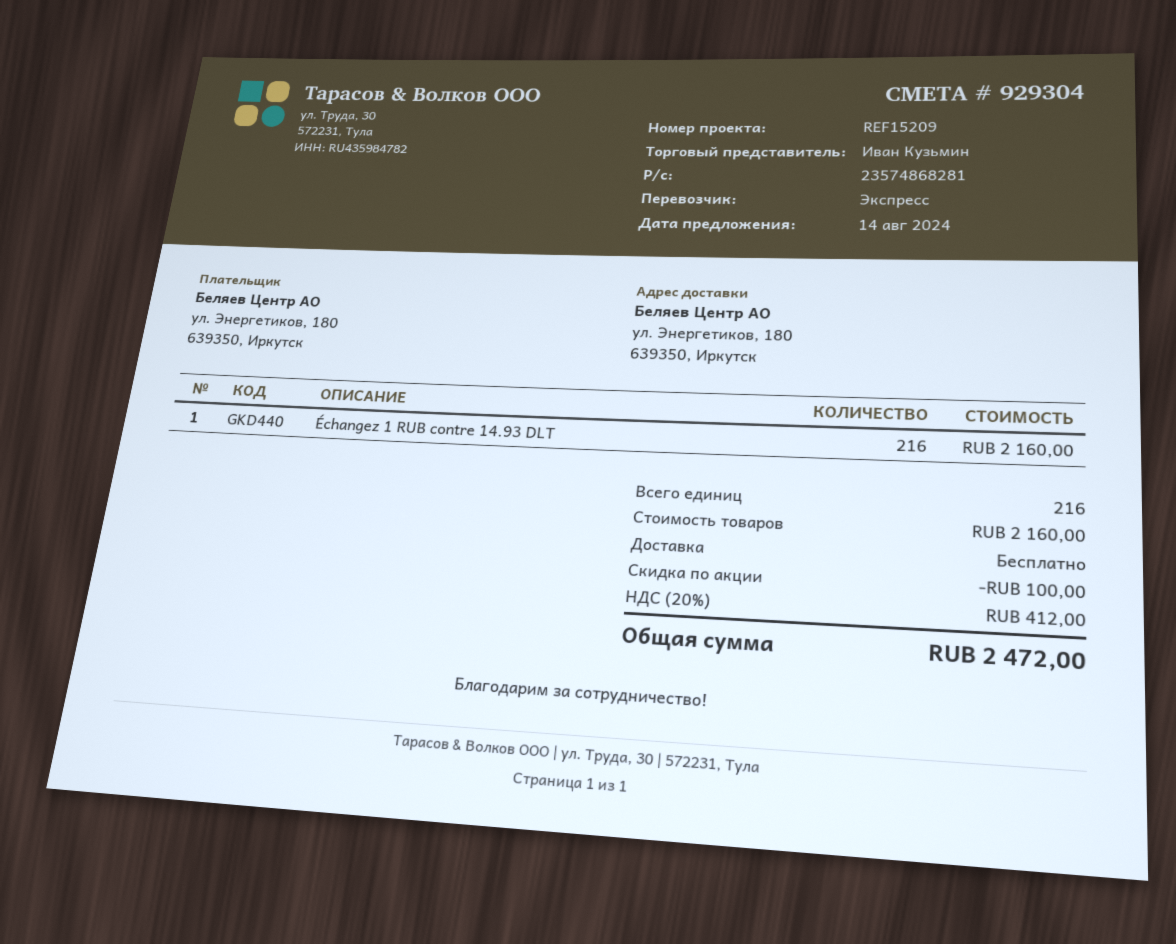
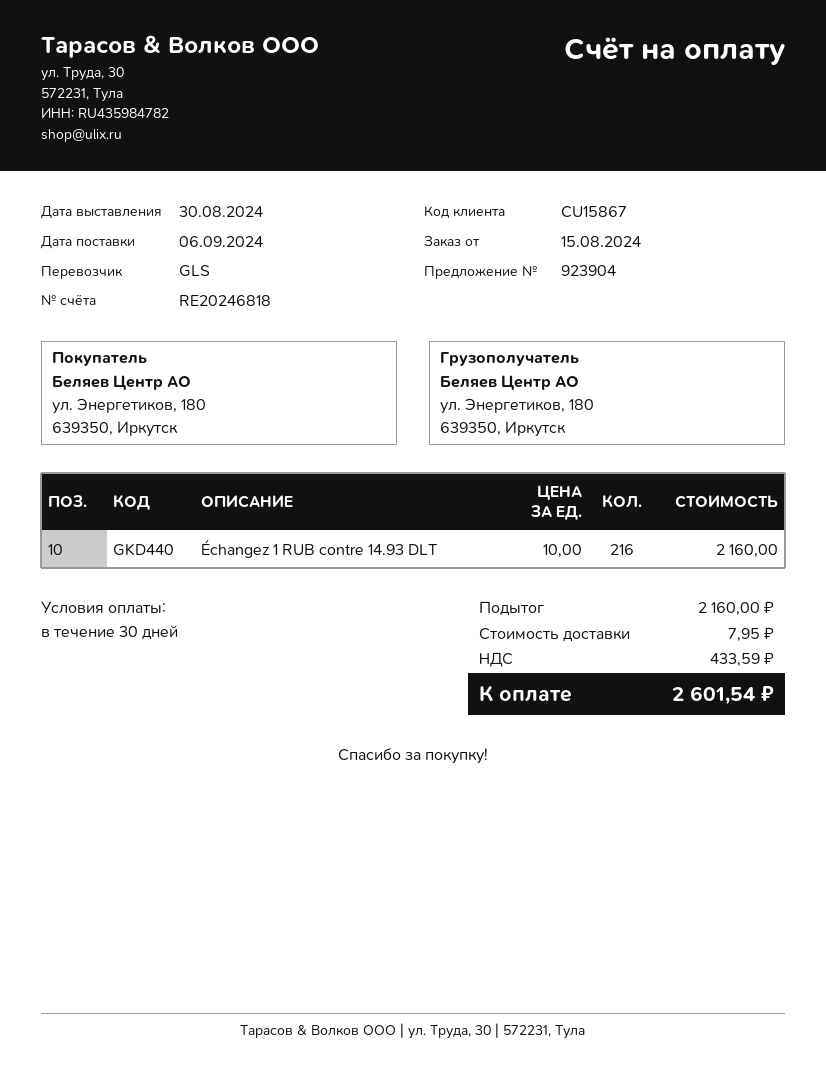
quote number: 929304 -> 923904
shipping method: express -> GLS
discount: 100.00 -> none
shipping: 0.00 -> 7.95
tax: 412.00 -> 433.59
total: 2472.00 -> 2601.54

